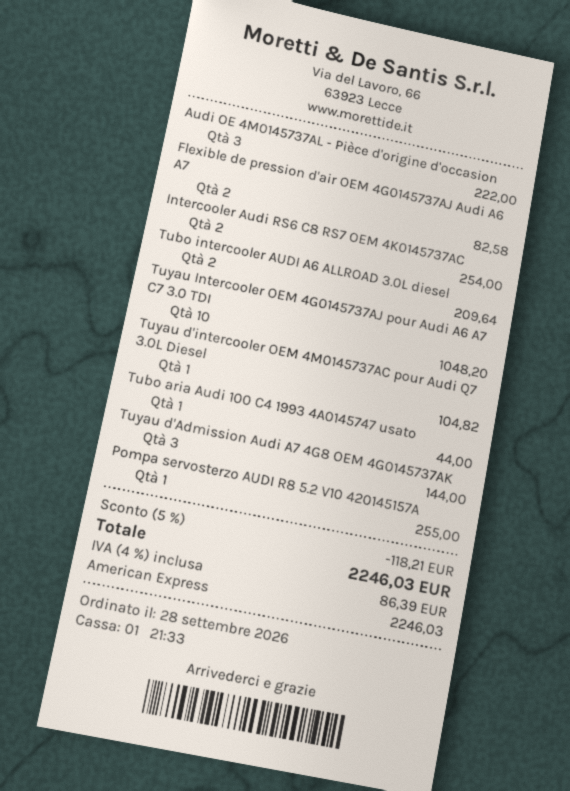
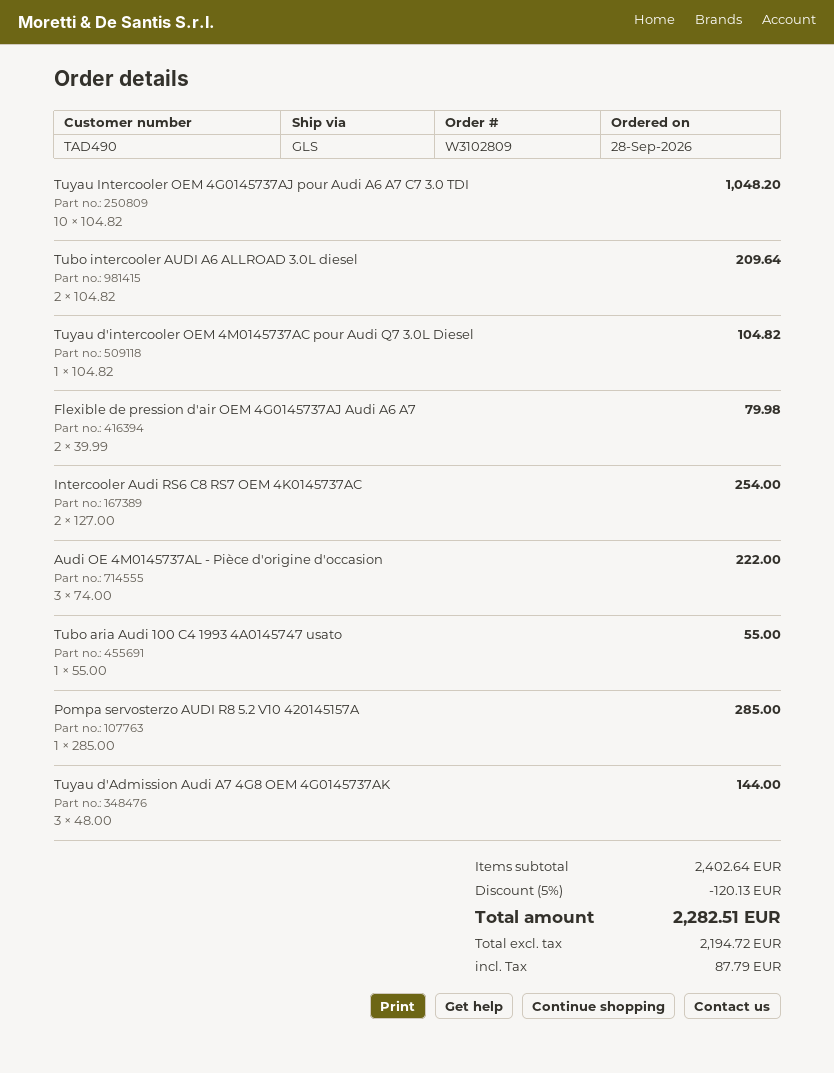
Flexible de pression d'air OEM 4G0145737AJ Audi A6 A7: 2 for 82.58 -> 2 for 79.98
Tubo aria Audi 100 C4 1993 4A0145747 usato: 1 for 44.00 -> 1 for 55.00
Pompa servosterzo AUDI R8 5.2 V10 420145157A: 1 for 255.00 -> 1 for 285.00
discount: 5% = 118.21 -> 5% = 120.13
tax: 86.39 -> 87.79
total: 2246.03 -> 2282.51

